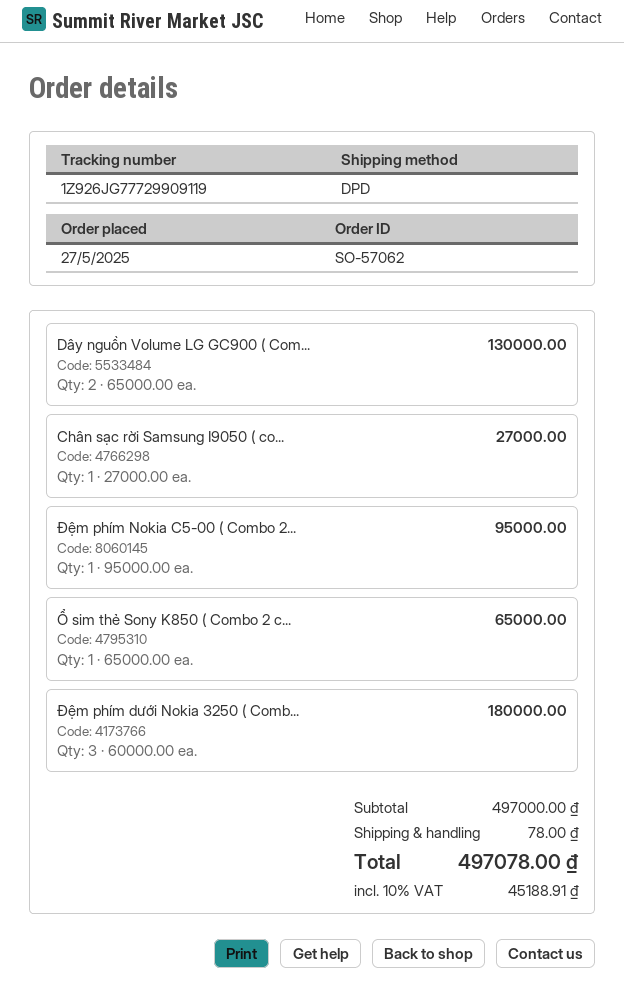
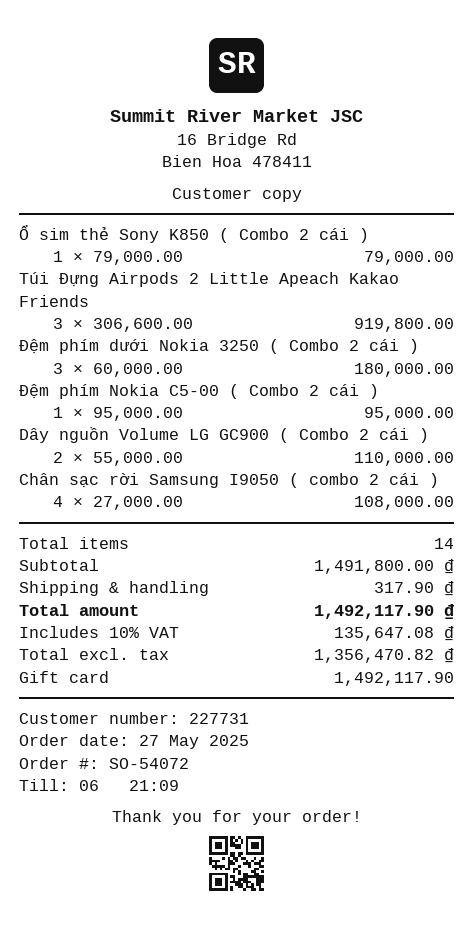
order number: SO-57062 -> SO-54072
Dây nguồn Volume LG GC900 ( Com...: 2 x 65000.00 = 130000.00 -> 2 x 55000.00 = 110000.00
Chân sạc rời Samsung I9050 ( co...: 1 x 27000.00 = 27000.00 -> 4 x 27000.00 = 108000.00
Ổ sim thẻ Sony K850 ( Combo 2 c...: 1 x 65000.00 = 65000.00 -> 1 x 79000.00 = 79000.00
Túi Đựng Airpods 2 Little Apeach Kakao Friends: none -> 3 x 306600.00 = 919800.00
subtotal: 497000.00 -> 1491800.00
shipping: 78.00 -> 317.90
tax: 10% = 45188.91 -> 10% = 135647.08
total: 497078.00 -> 1492117.90

